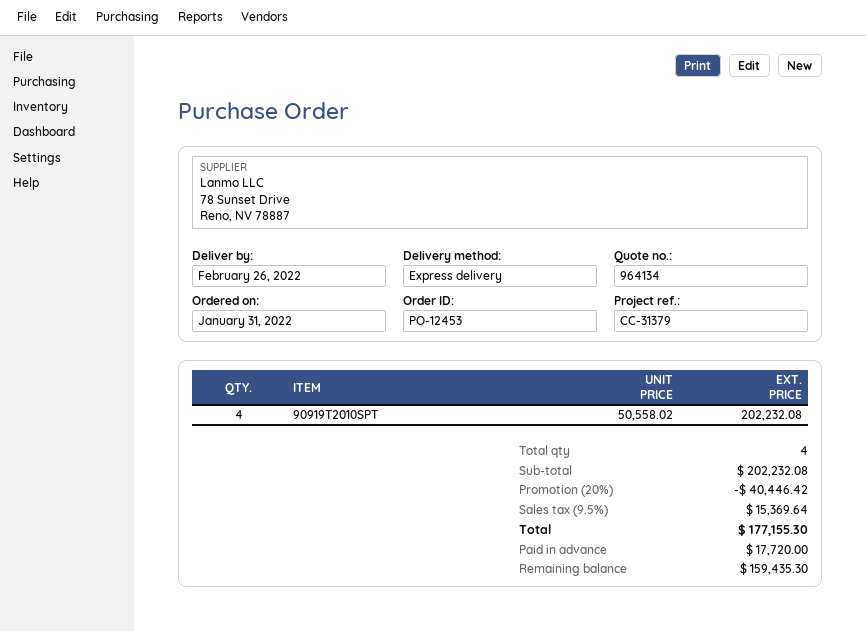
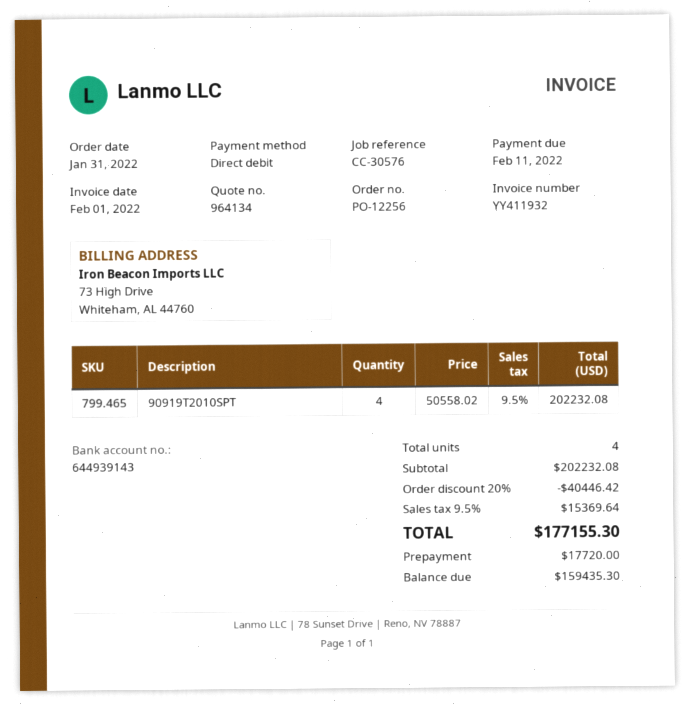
order number: PO-12453 -> PO-12256
reference: CC-31379 -> CC-30576

